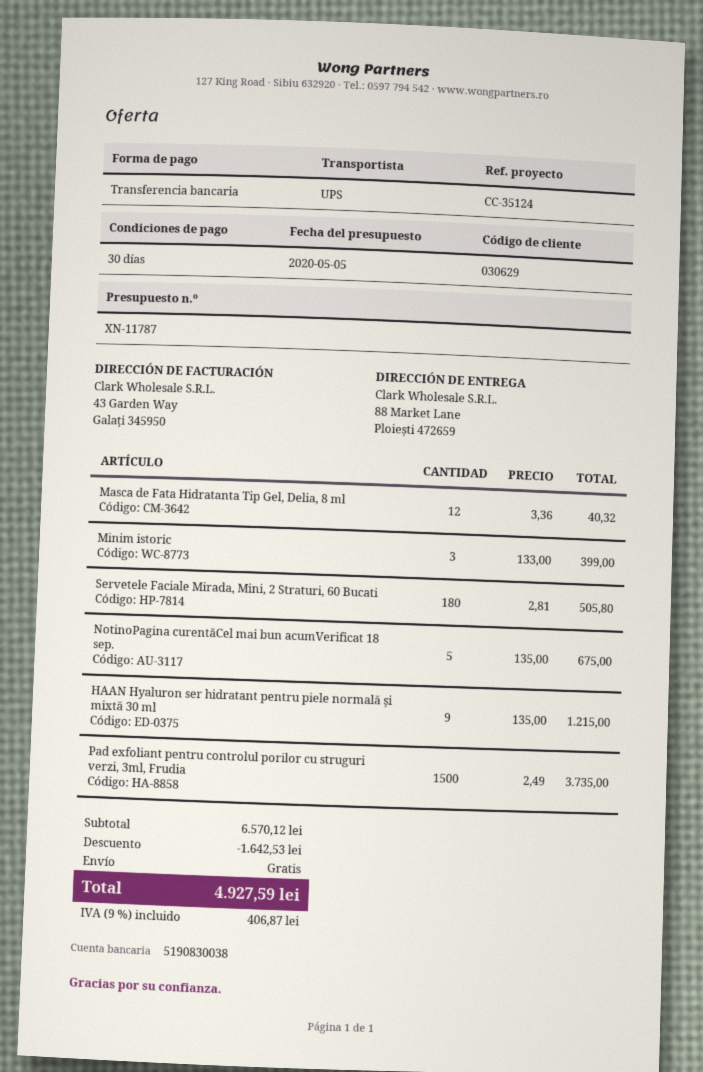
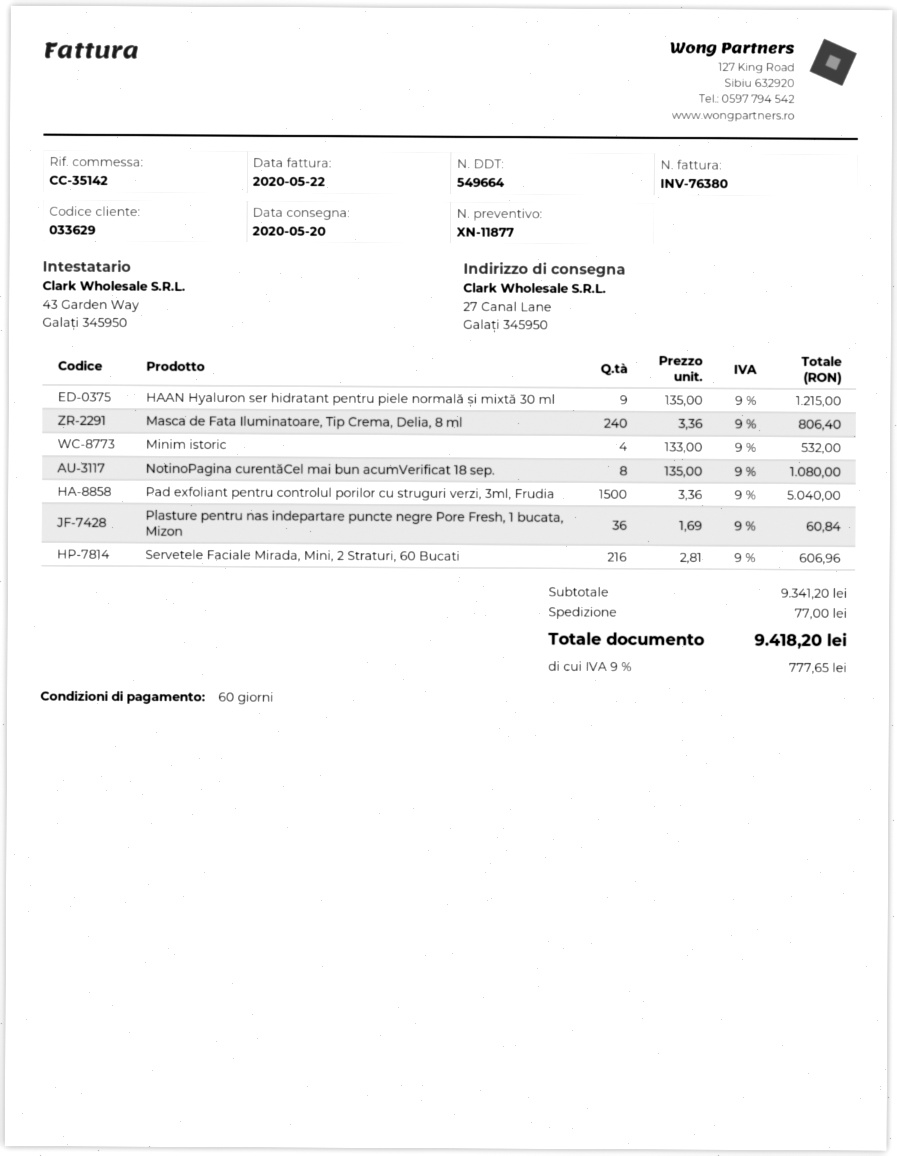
quote number: XN-11787 -> XN-11877
payment terms: 30 days -> 60 days
customer number: 030629 -> 033629
reference: CC-35124 -> CC-35142
ship to: 88 Market Lane, Ploiești 472659 -> 27 Canal Lane, Galați 345950
Masca de Fata Hidratanta Tip Gel, Delia, 8 ml: 12 x 3.36 = 40.32 -> none
Minim istoric: 3 x 133.00 = 399.00 -> 4 x 133.00 = 532.00
Servetele Faciale Mirada, Mini, 2 Straturi, 60 Bucati: 180 x 2.81 = 505.80 -> 216 x 2.81 = 606.96
NotinoPagina curentăCel mai bun acumVerificat 18 sep.: 5 x 135.00 = 675.00 -> 8 x 135.00 = 1080.00
Pad exfoliant pentru controlul porilor cu struguri verzi, 3ml, Frudia: 1500 x 2.49 = 3735.00 -> 1500 x 3.36 = 5040.00
Masca de Fata Iluminatoare, Tip Crema, Delia, 8 ml: none -> 240 x 3.36 = 806.40
Plasture pentru nas indepartare puncte negre Pore Fresh, 1 bucata, Mizon: none -> 36 x 1.69 = 60.84
subtotal: 6570.12 -> 9341.20
discount: 1642.53 -> none
shipping: 0.00 -> 77.00
tax: 9% = 406.87 -> 9% = 777.65
total: 4927.59 -> 9418.20

